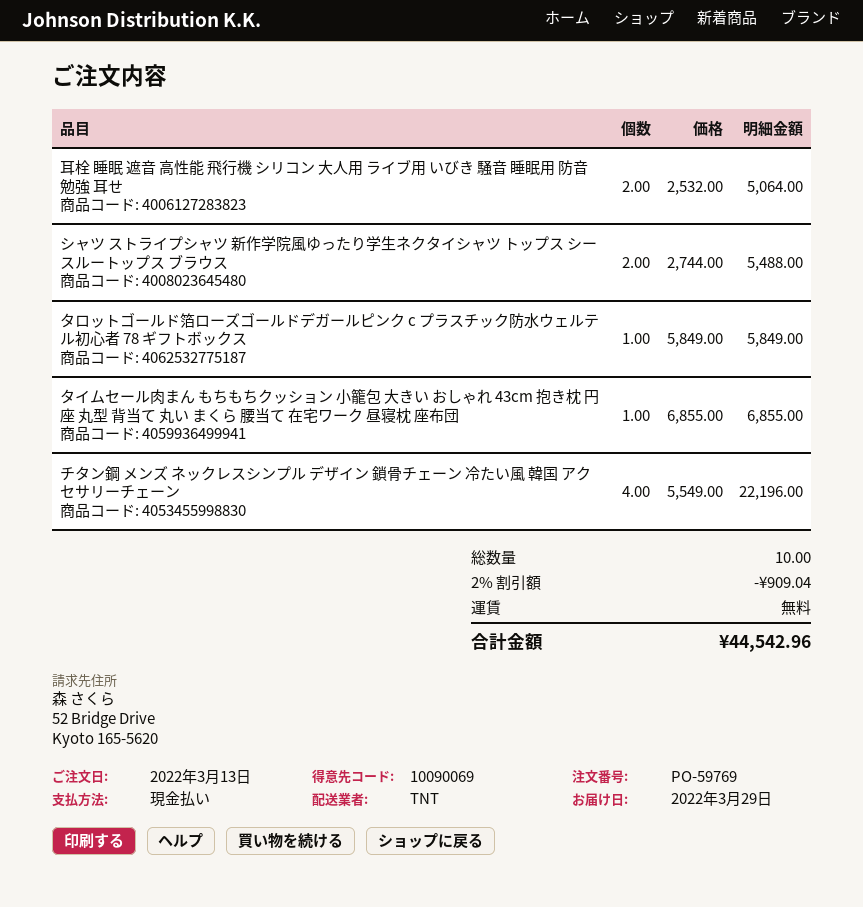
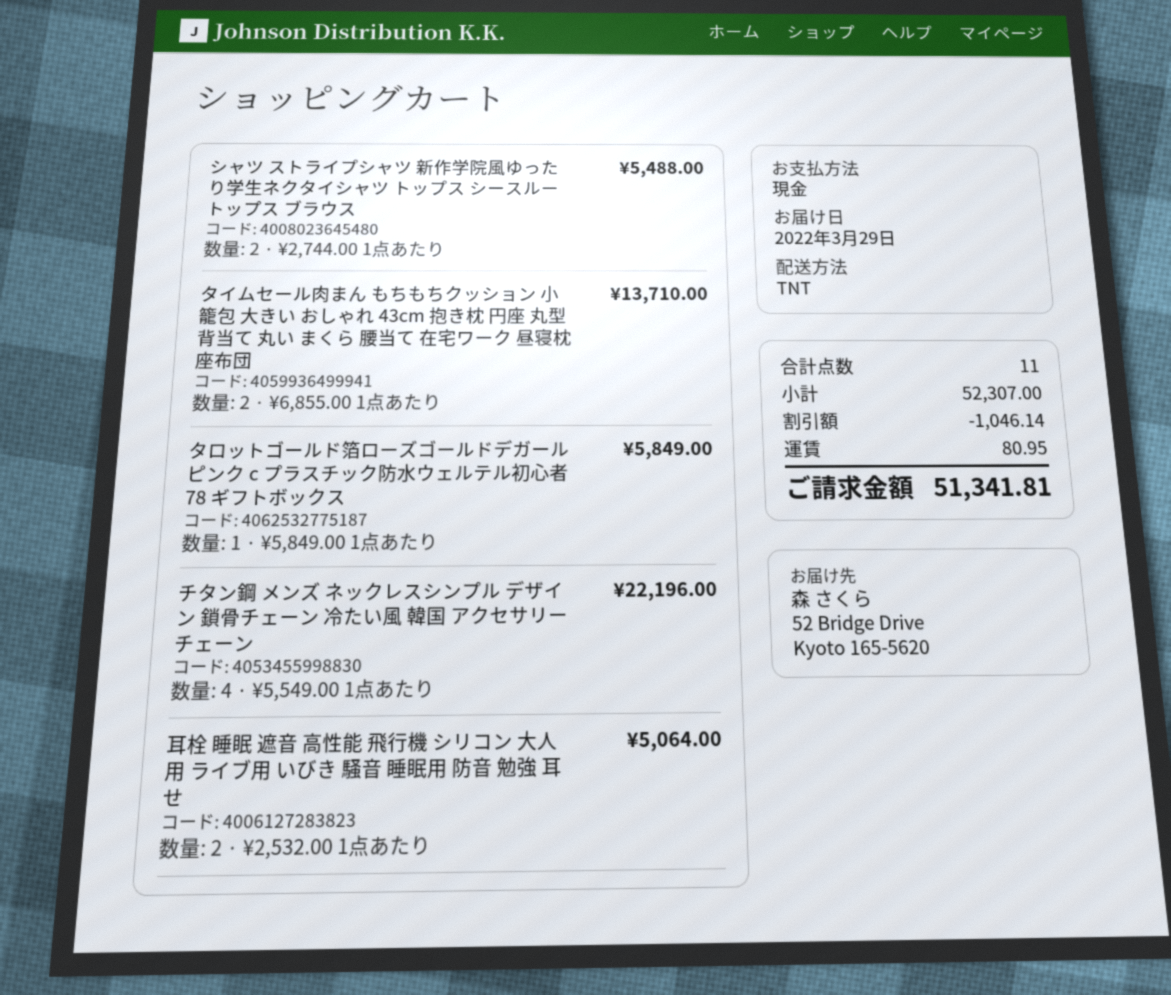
タイムセール肉まん もちもちクッション 小籠包 大きい おしゃれ 43cm 抱き枕 円座 丸型 背当て 丸い まくら 腰当て 在宅ワーク 昼寝枕 座布団: 1 x 6855.00 = 6855.00 -> 2 x 6855.00 = 13710.00
total quantity: 10 -> 11
discount: 909.04 -> 1046.14
shipping: 0.00 -> 80.95
total: 44542.96 -> 51341.81

